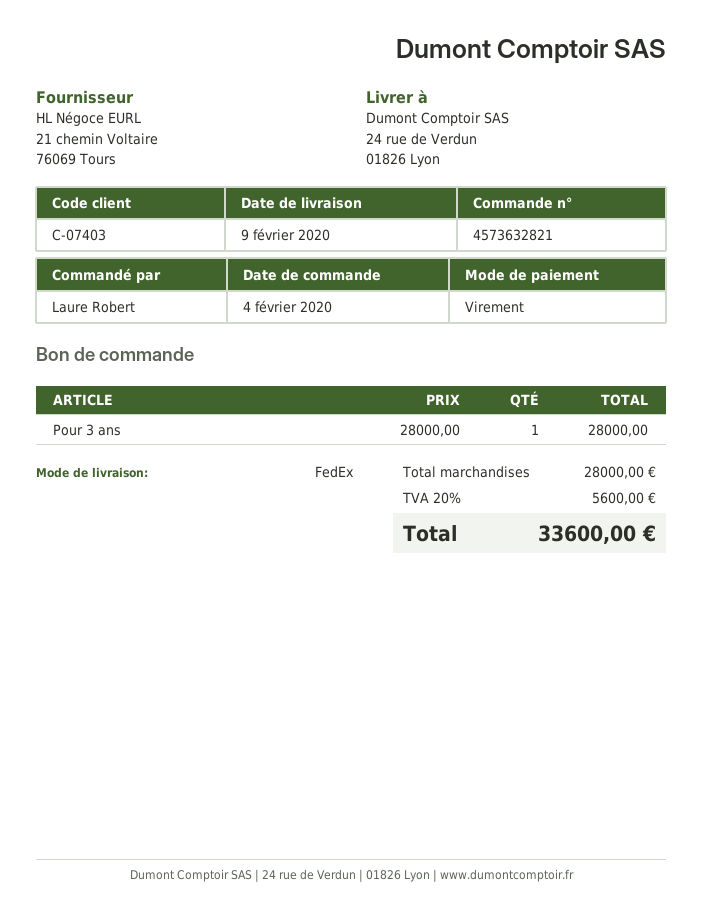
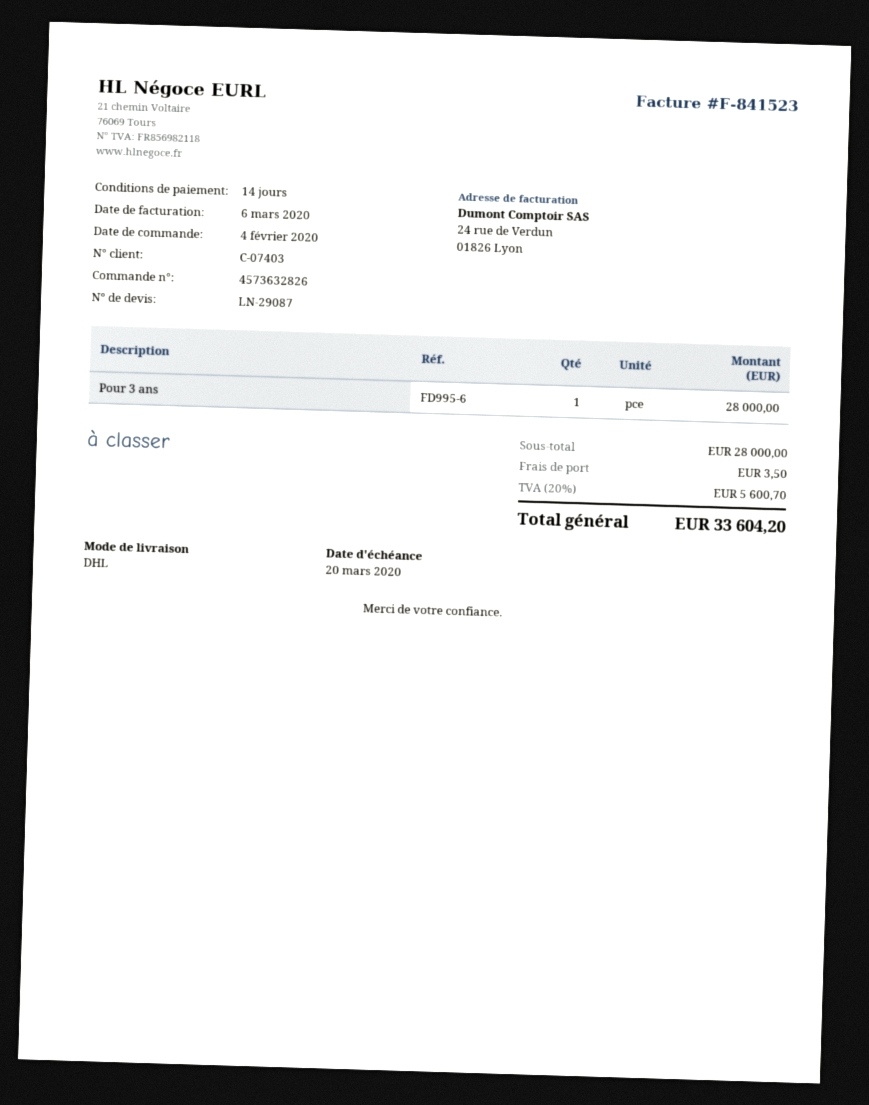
order number: 4573632821 -> 4573632826
shipping method: FedEx -> DHL
shipping: none -> 3.50
tax: 20% = 5600.00 -> 20% = 5600.70
total: 33600.00 -> 33604.20

